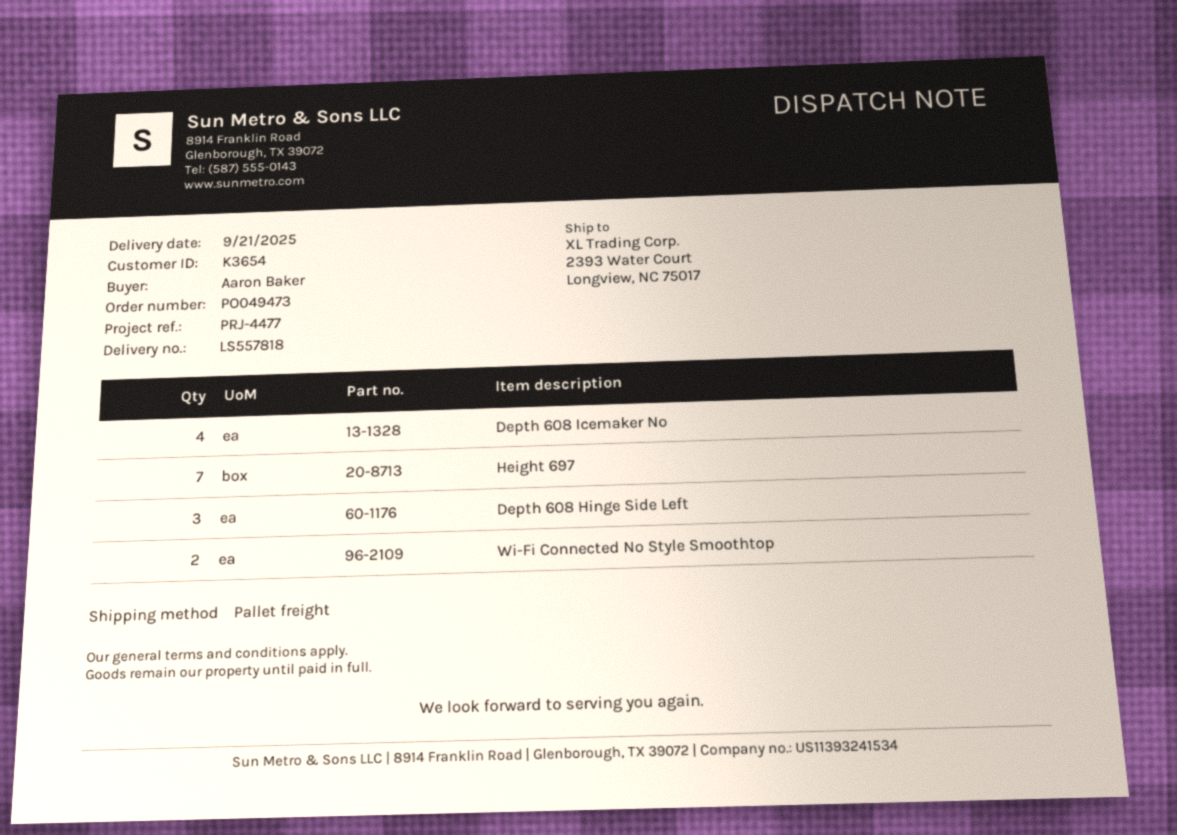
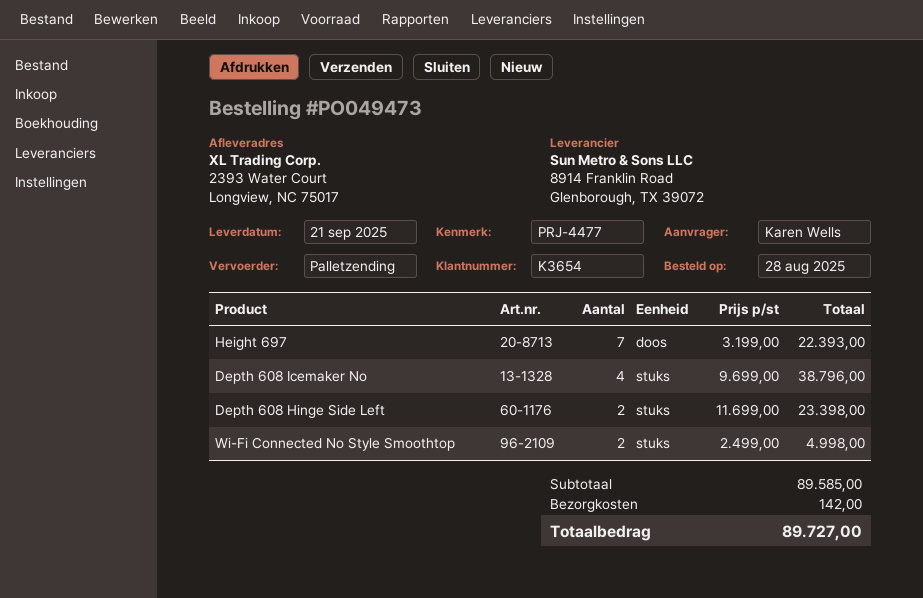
ordered by: Aaron Baker -> Karen Wells
Depth 608 Hinge Side Left: 3 -> 2

